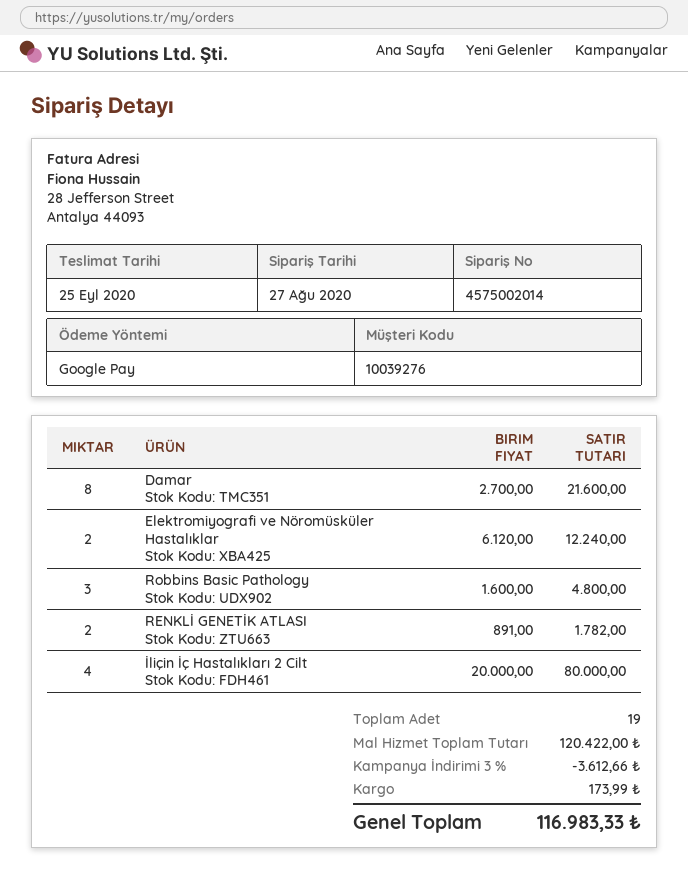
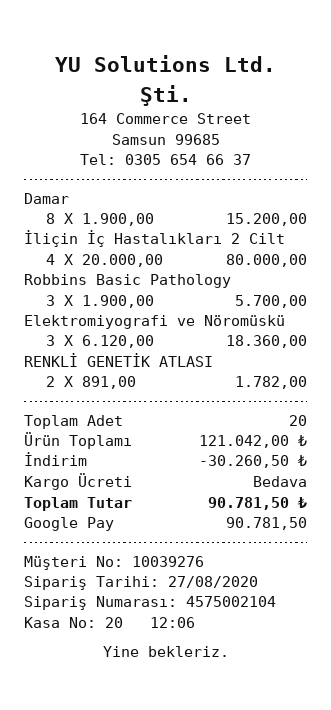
order number: 4575002014 -> 4575002104
Damar: 8 x 2700.00 = 21600.00 -> 8 x 1900.00 = 15200.00
Elektromiyografi ve Nöromüsküler Hastalıklar: 2 x 6120.00 = 12240.00 -> 3 x 6120.00 = 18360.00
Robbins Basic Pathology: 3 x 1600.00 = 4800.00 -> 3 x 1900.00 = 5700.00
total quantity: 19 -> 20
subtotal: 120422.00 -> 121042.00
discount: 3612.66 -> 30260.50
shipping: 173.99 -> 0.00
total: 116983.33 -> 90781.50

